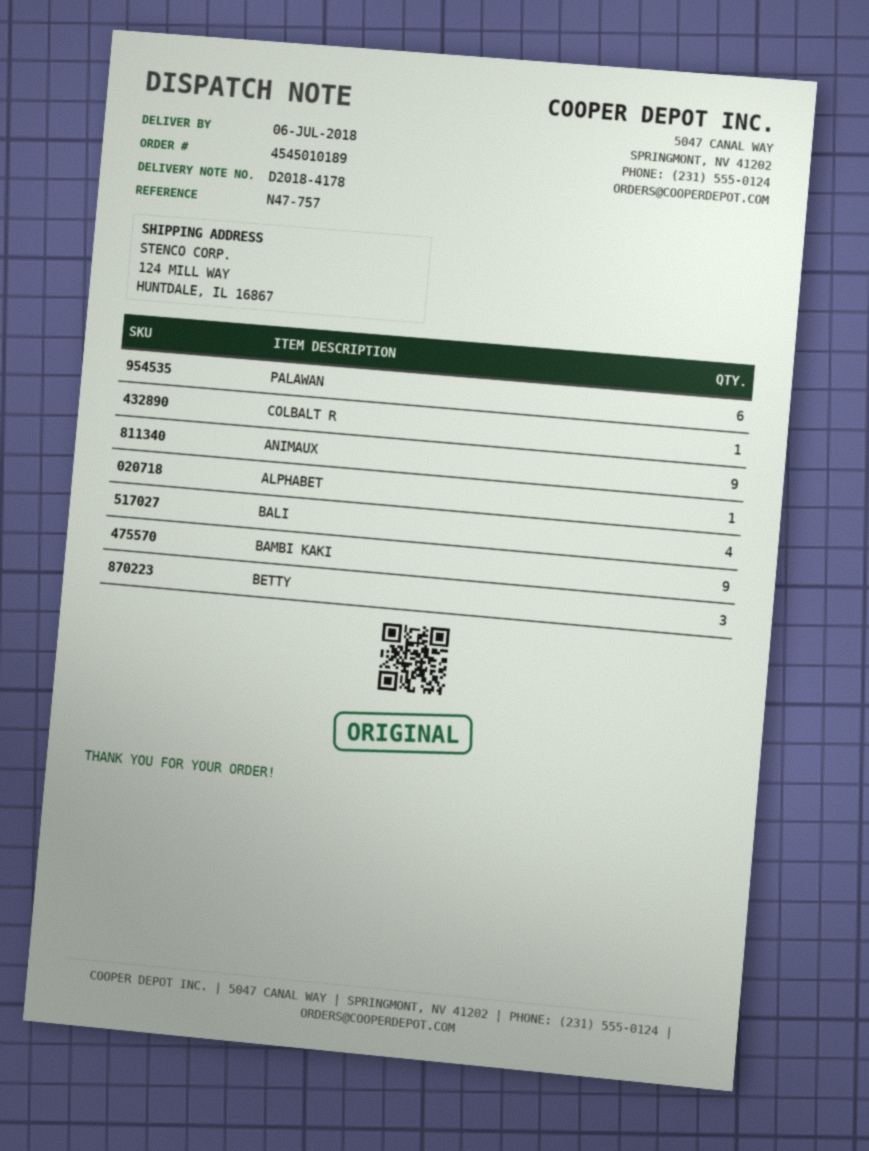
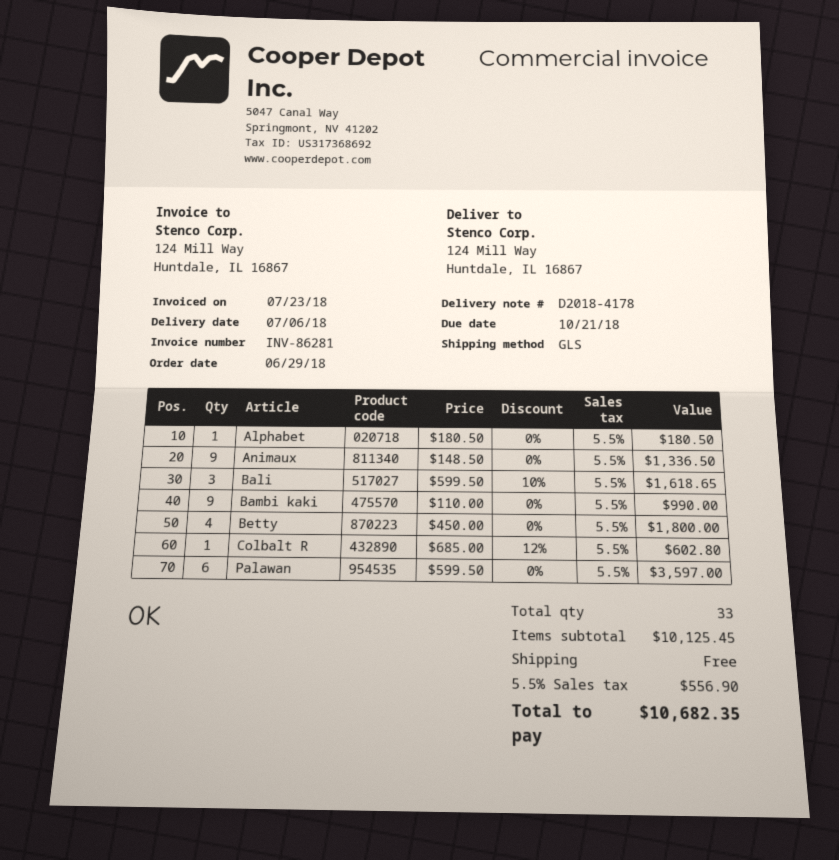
BALI: 4 -> 3
BETTY: 3 -> 4

